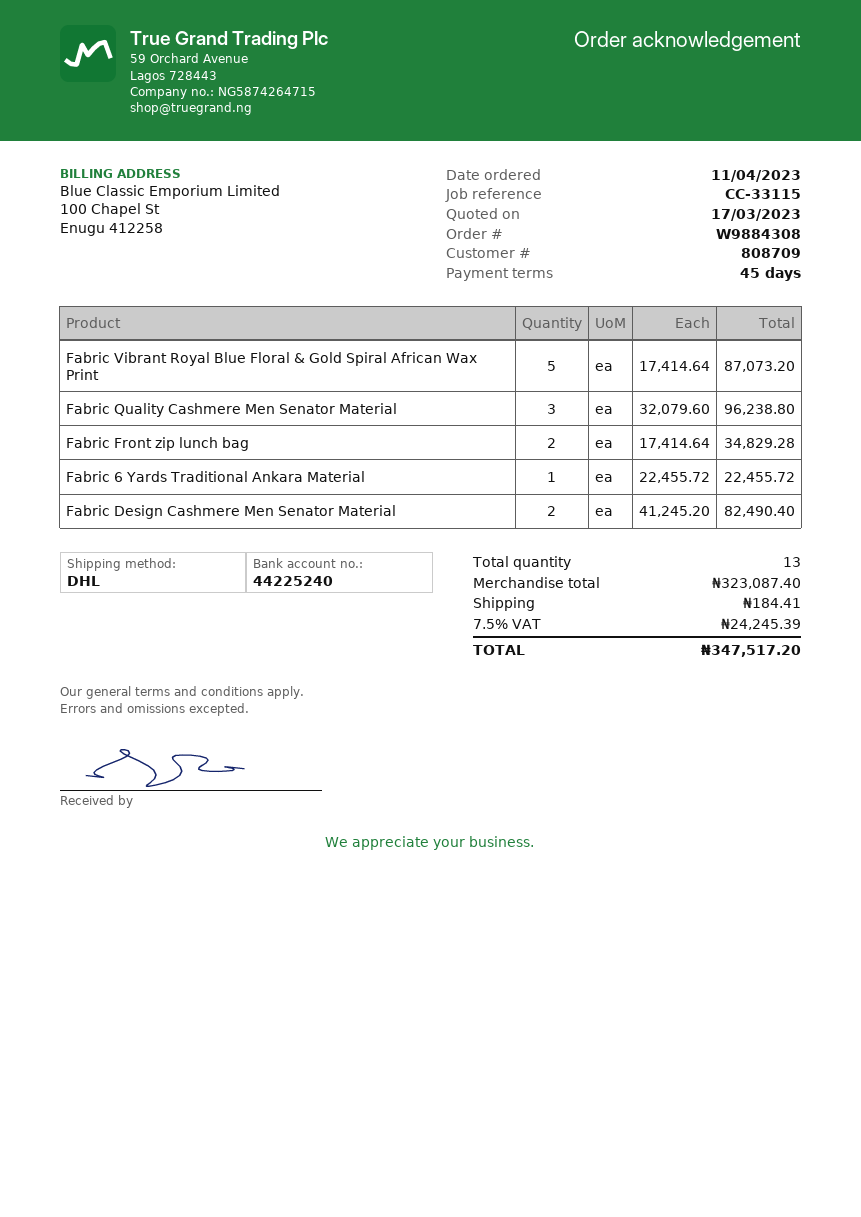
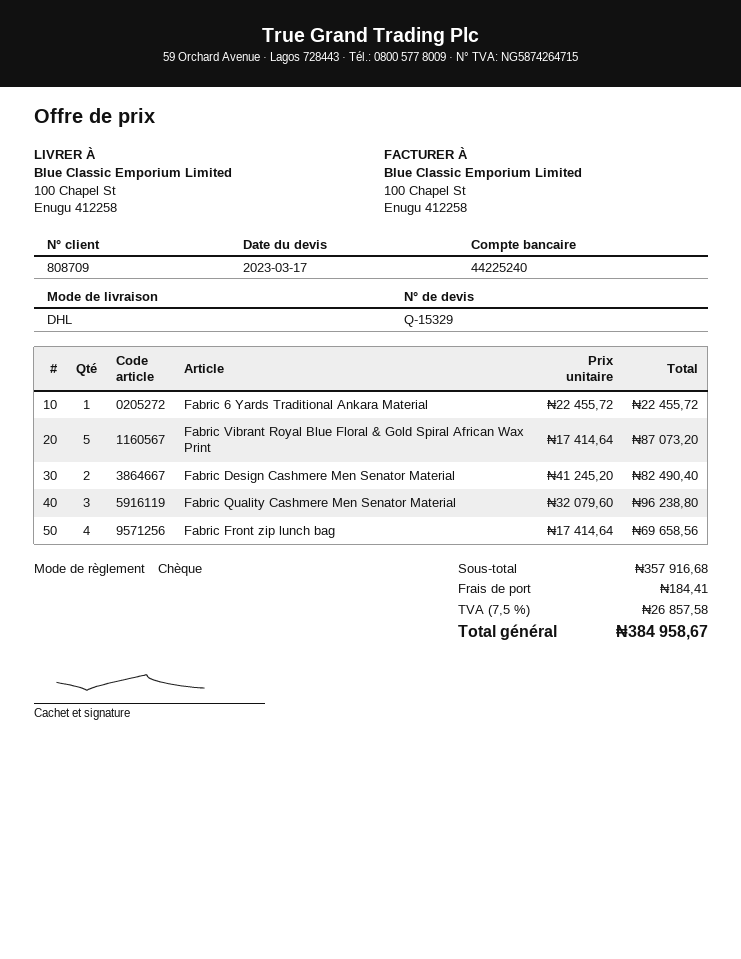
Fabric Front zip lunch bag: 2 x 17414.64 = 34829.28 -> 4 x 17414.64 = 69658.56
subtotal: 323087.40 -> 357916.68
tax: 7.5% = 24245.39 -> 7.5% = 26857.58
total: 347517.20 -> 384958.67

